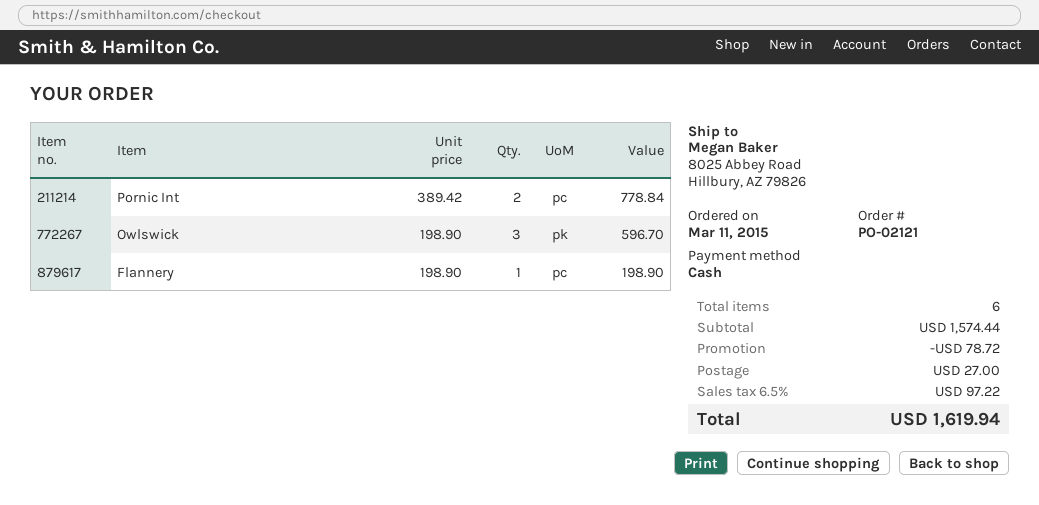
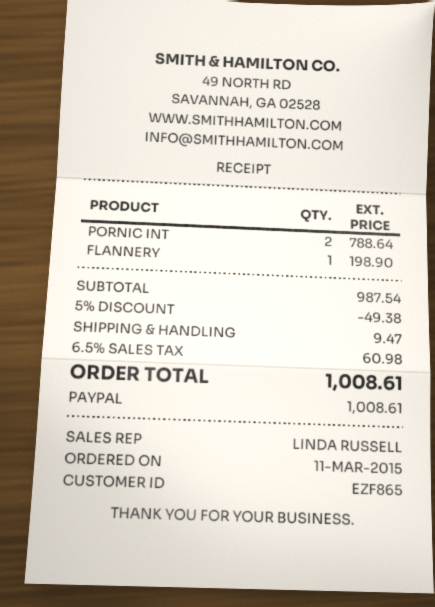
payment method: cash -> PayPal
Pornic Int: 2 for 778.84 -> 2 for 788.64
Owlswick: 3 for 596.70 -> none
subtotal: 1574.44 -> 987.54
discount: 78.72 -> 49.38
shipping: 27.00 -> 9.47
tax: 6.5% = 97.22 -> 6.5% = 60.98
total: 1619.94 -> 1008.61

